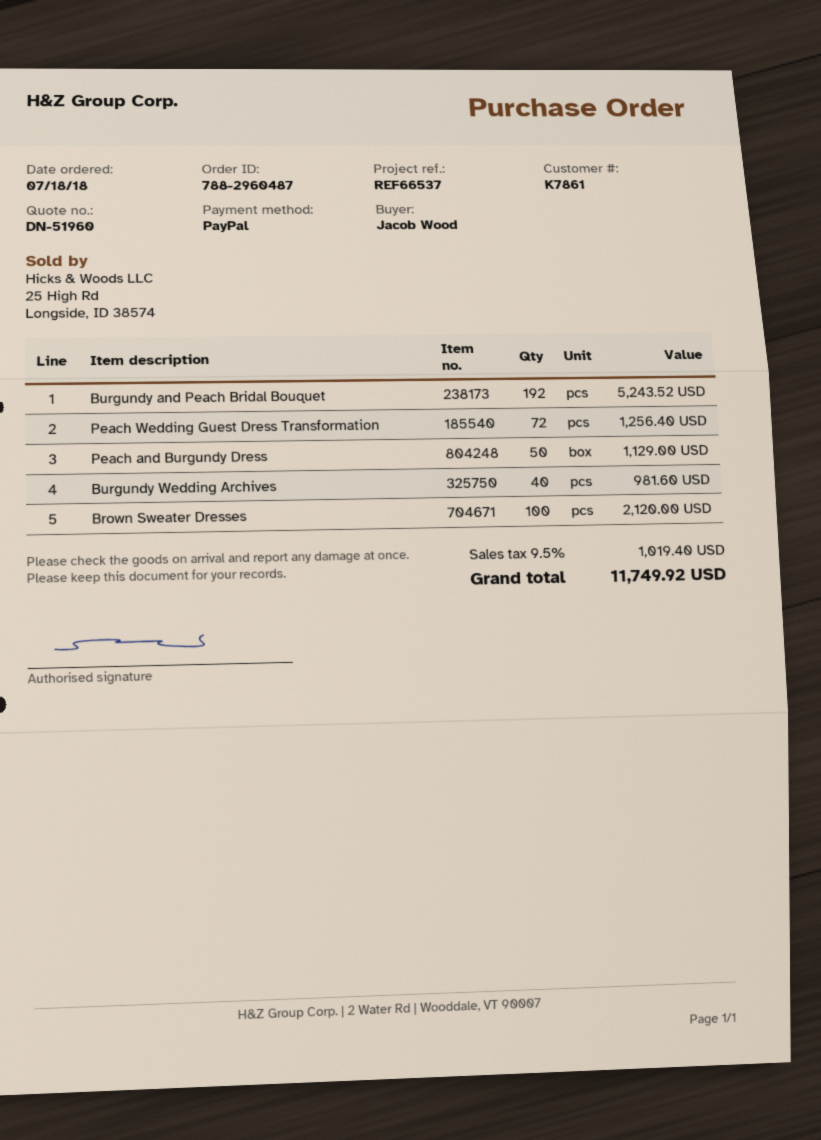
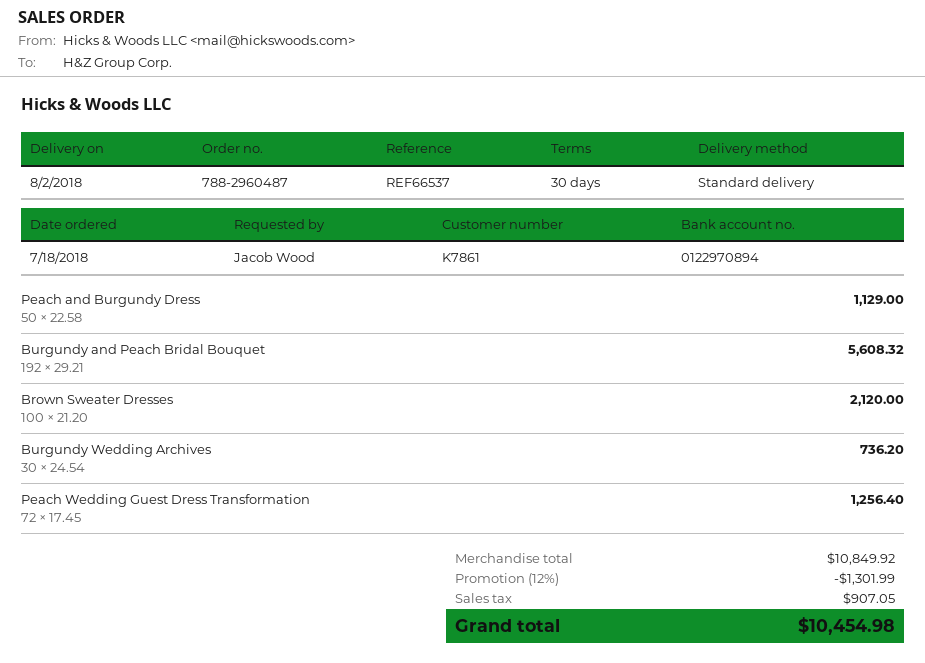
Burgundy and Peach Bridal Bouquet: 192 for 5243.52 -> 192 for 5608.32
Burgundy Wedding Archives: 40 for 981.60 -> 30 for 736.20
discount: none -> 12% = 1301.99
tax: 1019.40 -> 907.05
total: 11749.92 -> 10454.98

